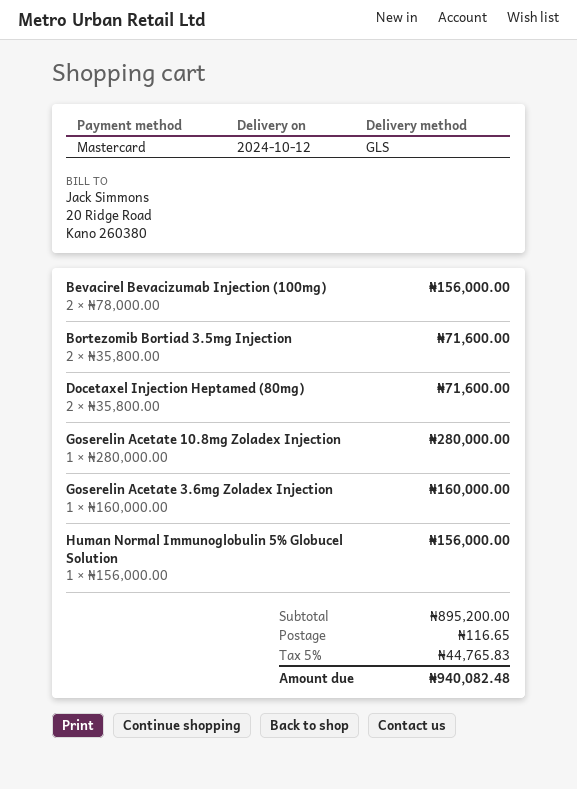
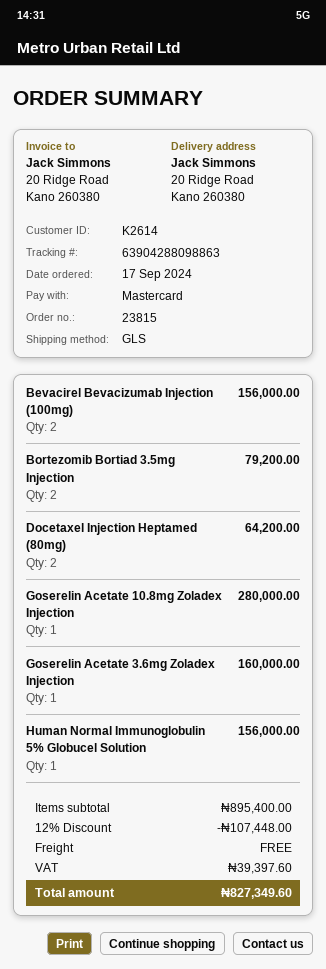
Bortezomib Bortiad 3.5mg Injection: 2 for 71600.00 -> 2 for 79200.00
Docetaxel Injection Heptamed (80mg): 2 for 71600.00 -> 2 for 64200.00
subtotal: 895200.00 -> 895400.00
discount: none -> 12% = 107448.00
shipping: 116.65 -> 0.00
tax: 44765.83 -> 39397.60
total: 940082.48 -> 827349.60

